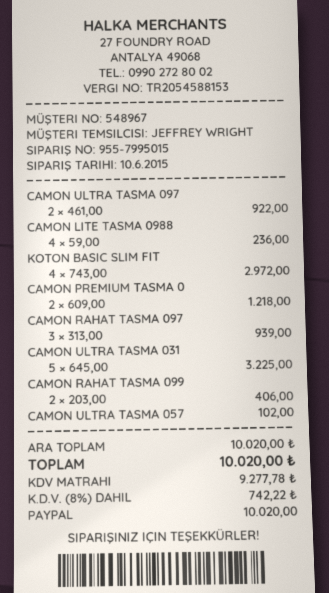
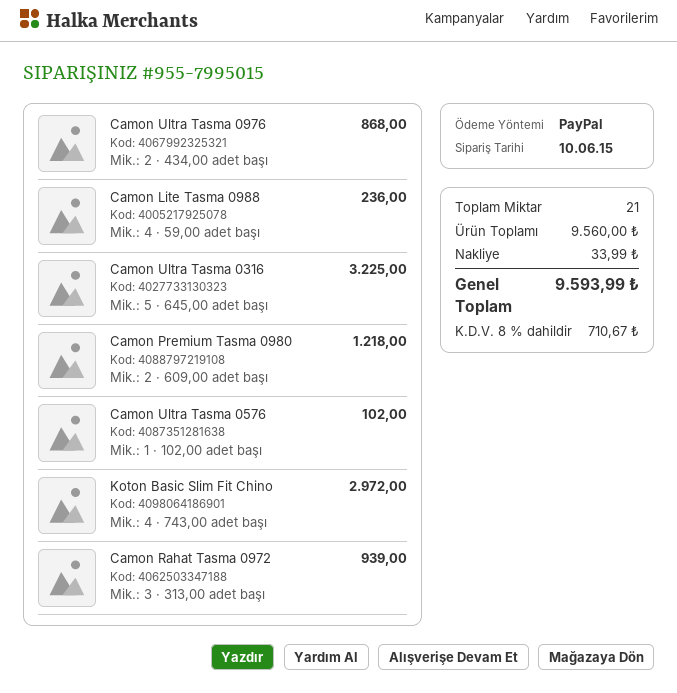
CAMON ULTRA TASMA 097: 2 x 461.00 = 922.00 -> 2 x 434.00 = 868.00
CAMON RAHAT TASMA 099: 2 x 203.00 = 406.00 -> none
subtotal: 10020.00 -> 9560.00
shipping: none -> 33.99
tax: 8% = 742.22 -> 8% = 710.67
total: 10020.00 -> 9593.99

